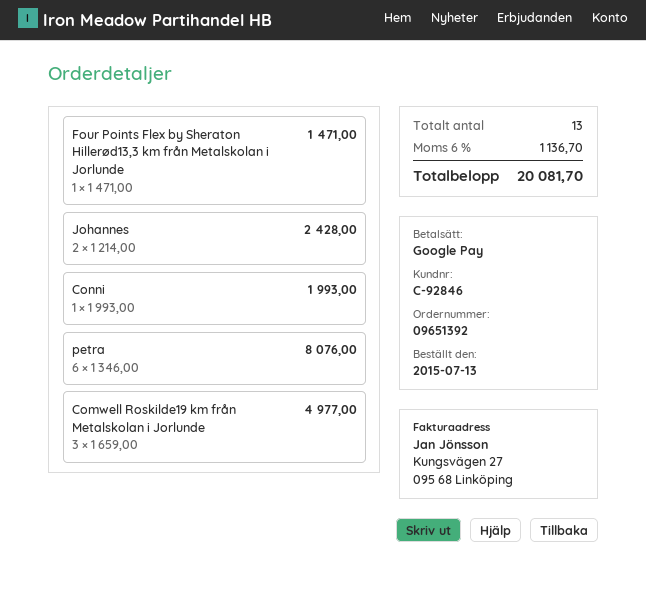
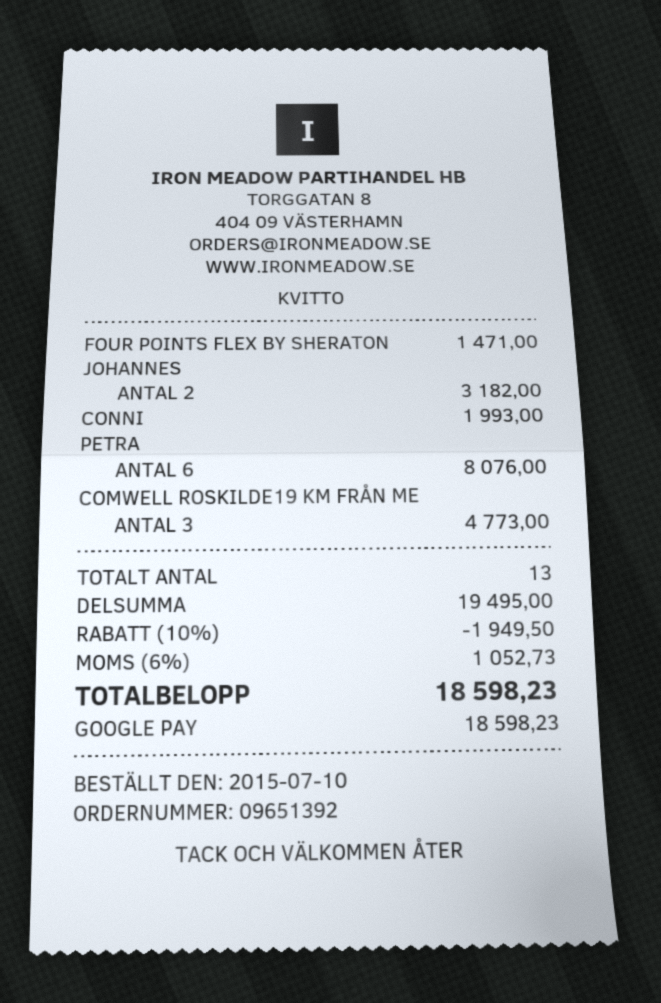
order date: 2015-07-13 -> 2015-07-10
Johannes: 2 for 2428.00 -> 2 for 3182.00
Comwell Roskilde19 km från Metalskolan i Jorlunde: 3 for 4977.00 -> 3 for 4773.00
discount: none -> 10% = 1949.50
tax: 6% = 1136.70 -> 6% = 1052.73
total: 20081.70 -> 18598.23

